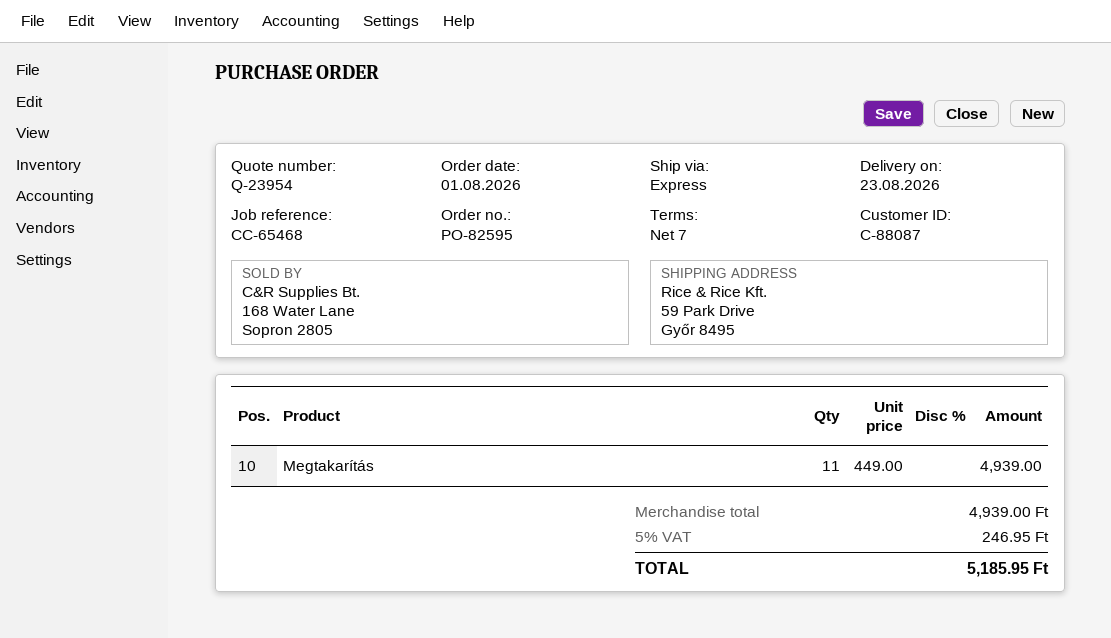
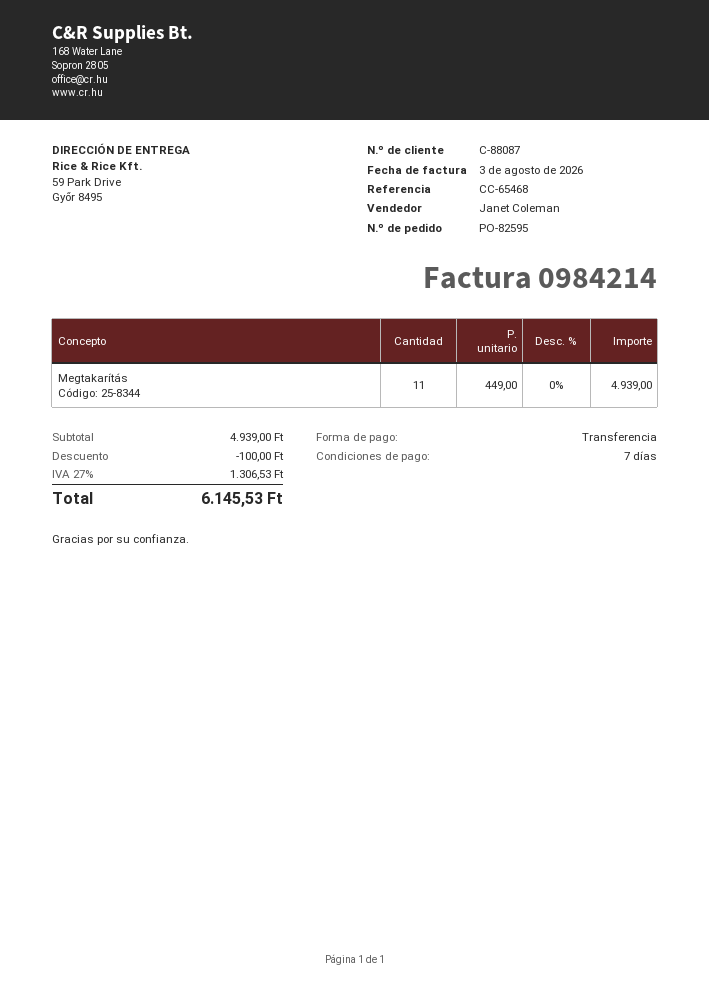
discount: none -> 100.00
tax: 5% = 246.95 -> 27% = 1306.53
total: 5185.95 -> 6145.53

